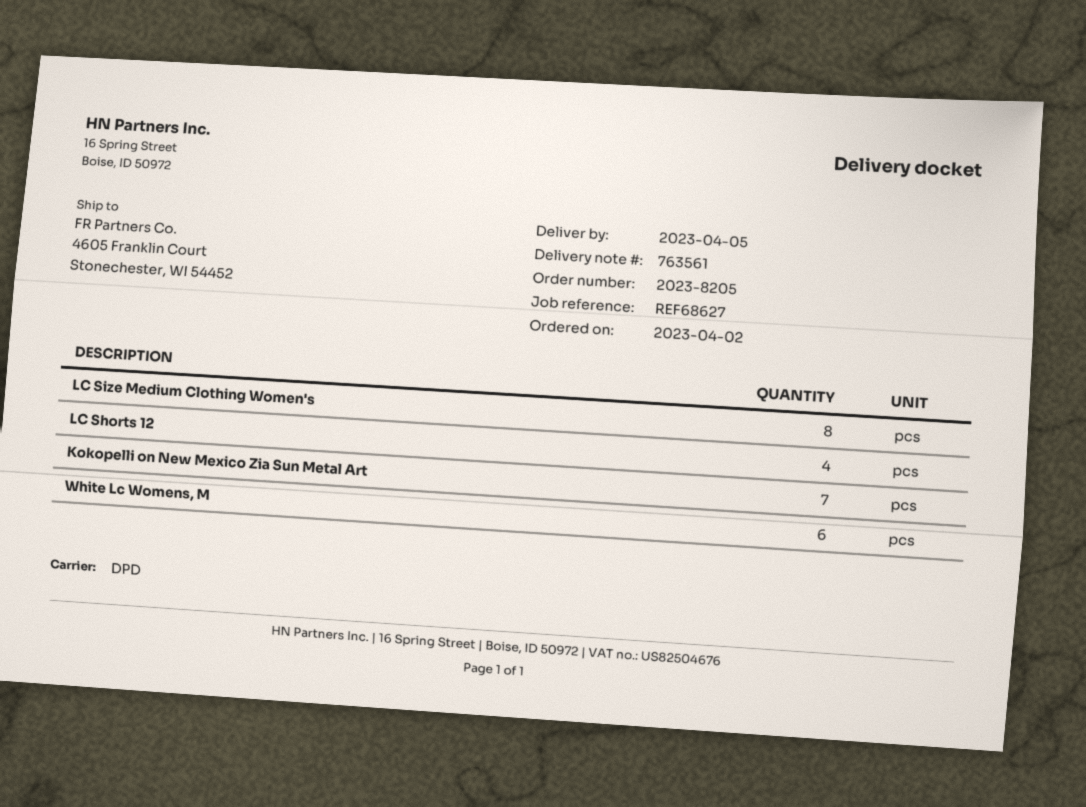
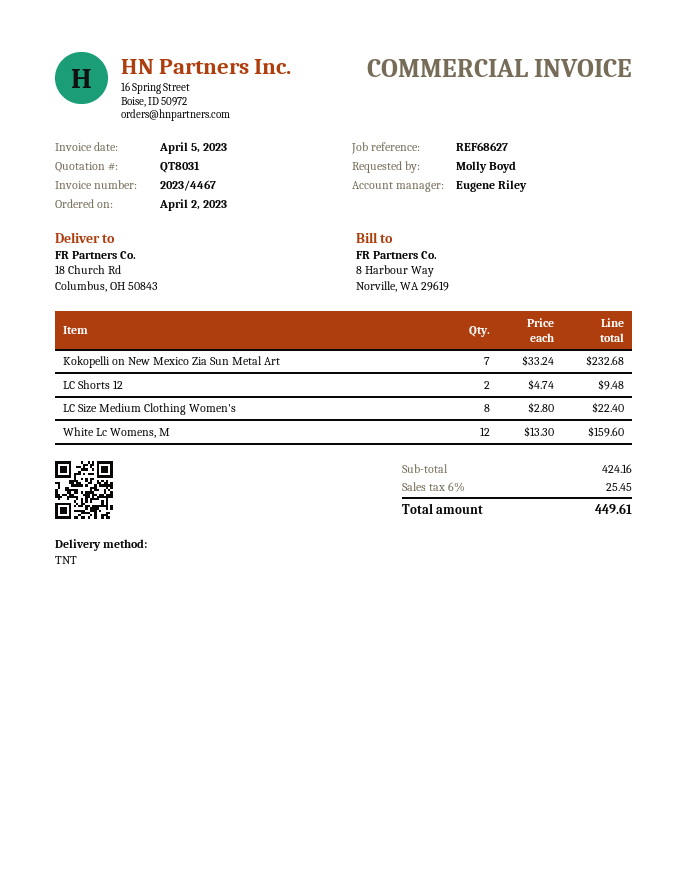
shipping method: DPD -> TNT
ship to: 4605 Franklin Court, Stonechester, WI 54452 -> 18 Church Rd, Columbus, OH 50843
LC Shorts 12: 4 -> 2
White Lc Womens, M: 6 -> 12

